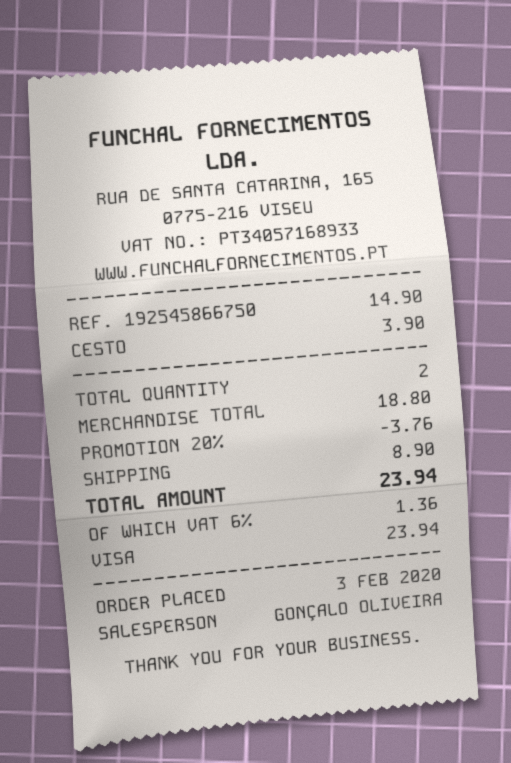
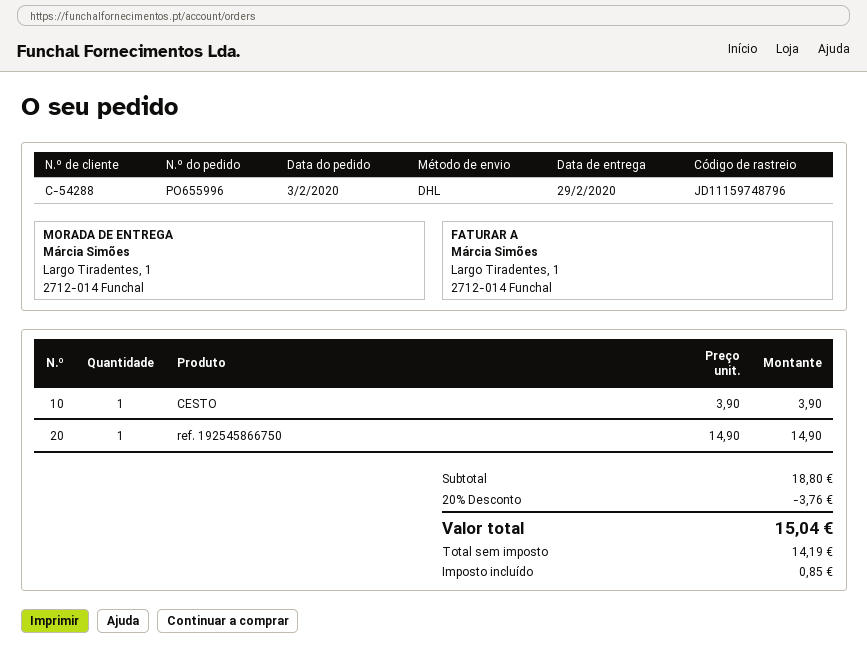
shipping: 8.90 -> none
tax: 1.36 -> 0.85
total: 23.94 -> 15.04

